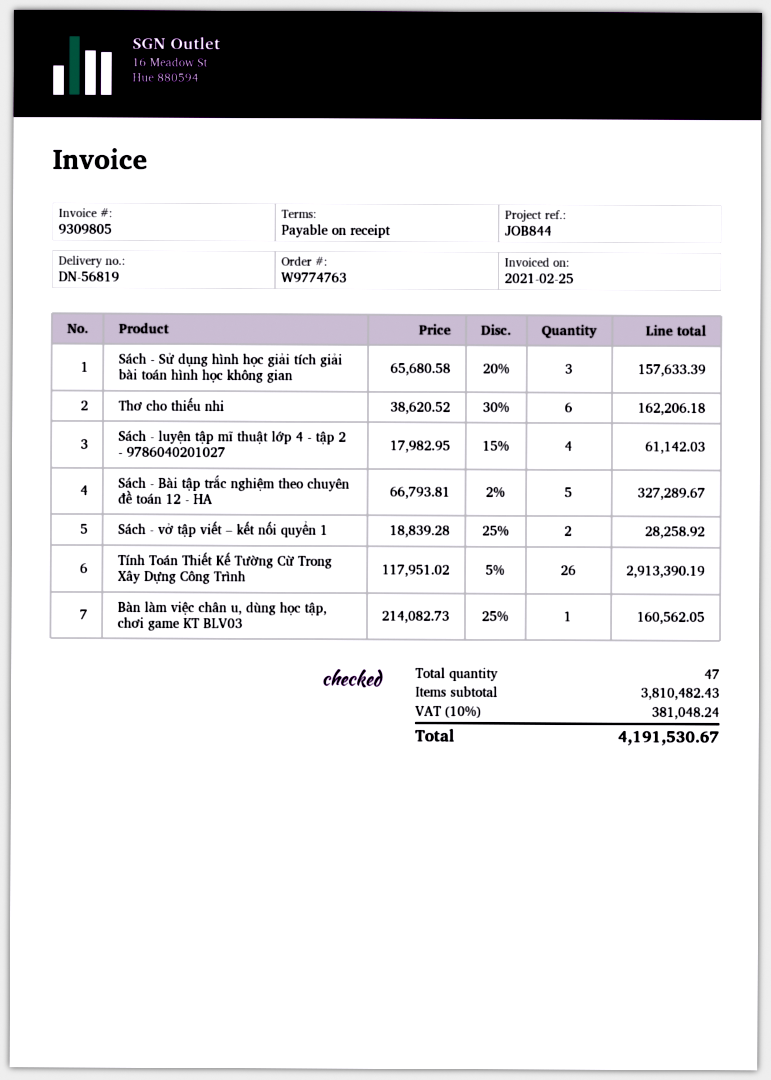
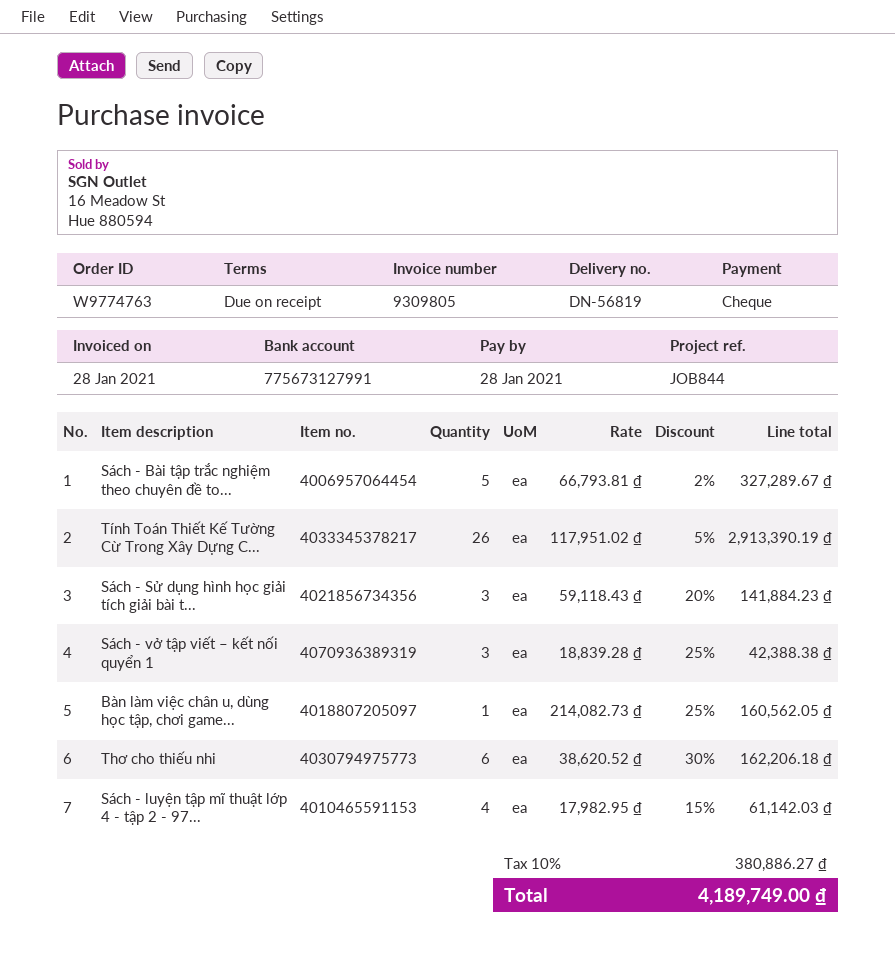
invoice date: 2021-02-25 -> 2021-01-28
Sách - Sử dụng hình học giải tích giải bài toán hình học không gian: 3 x 65680.58 - 20% = 157633.39 -> 3 x 59118.43 - 20% = 141884.23
Sách - vở tập viết – kết nối quyển 1: 2 x 18839.28 - 25% = 28258.92 -> 3 x 18839.28 - 25% = 42388.38
tax: 10% = 381048.24 -> 10% = 380886.27
total: 4191530.67 -> 4189749.00

